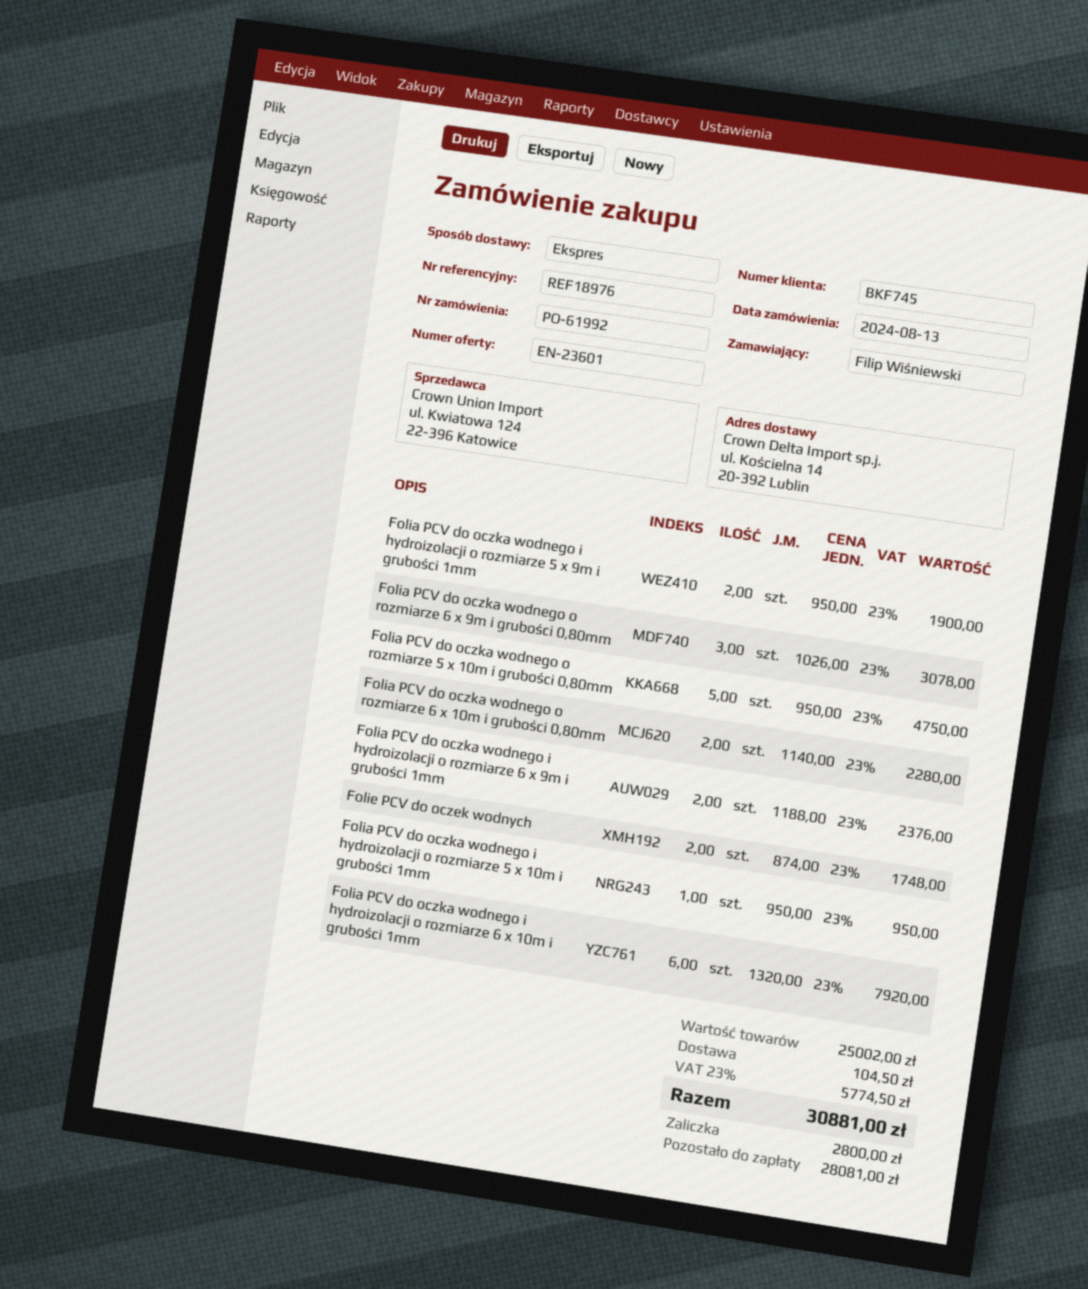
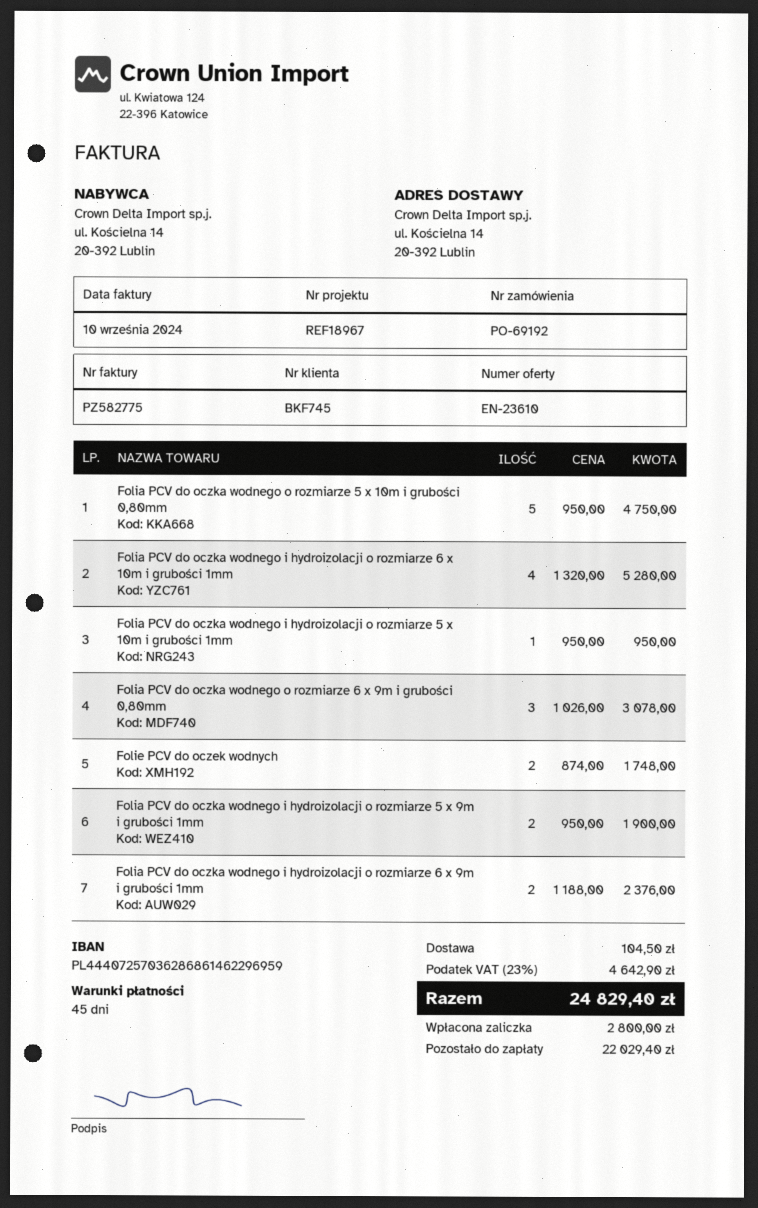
quote number: EN-23601 -> EN-23610
order number: PO-61992 -> PO-69192
reference: REF18976 -> REF18967
Folia PCV do oczka wodnego o rozmiarze 6 x 10m i grubości 0,80mm: 2 x 1140.00 = 2280.00 -> none
Folia PCV do oczka wodnego i hydroizolacji o rozmiarze 6 x 10m i grubości 1mm: 6 x 1320.00 = 7920.00 -> 4 x 1320.00 = 5280.00
tax: 23% = 5774.50 -> 23% = 4642.90
total: 30881.00 -> 24829.40
balance: 28081.00 -> 22029.40

